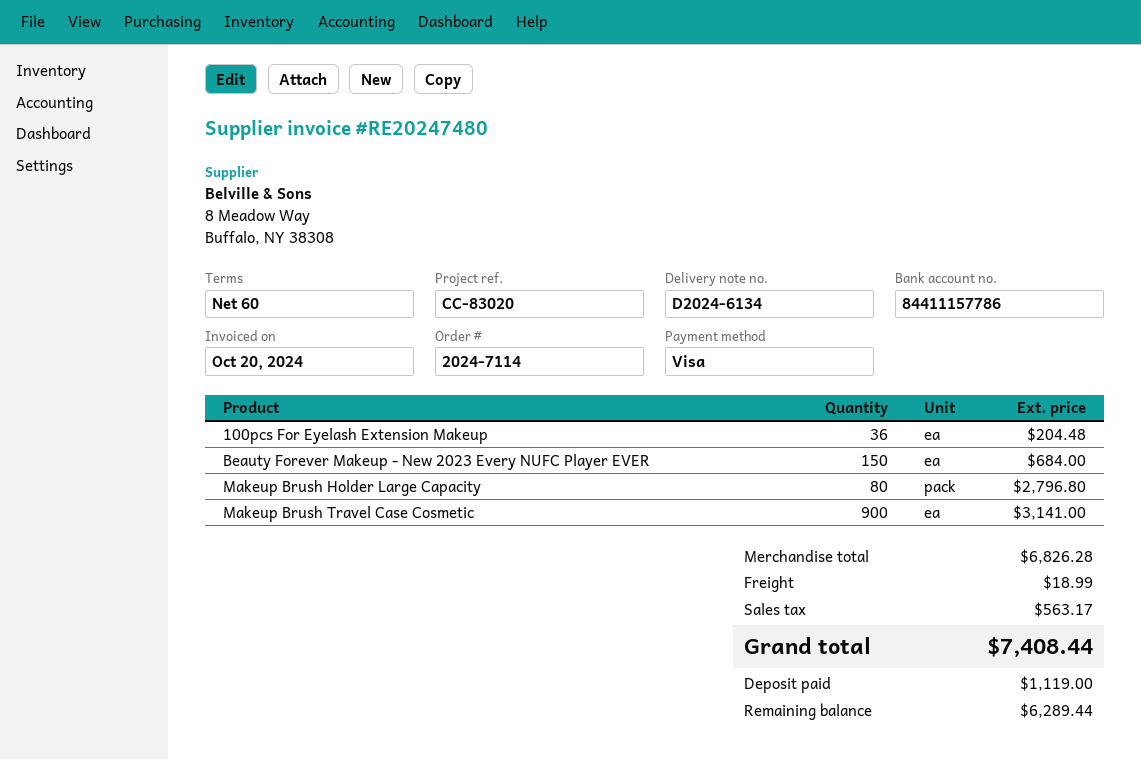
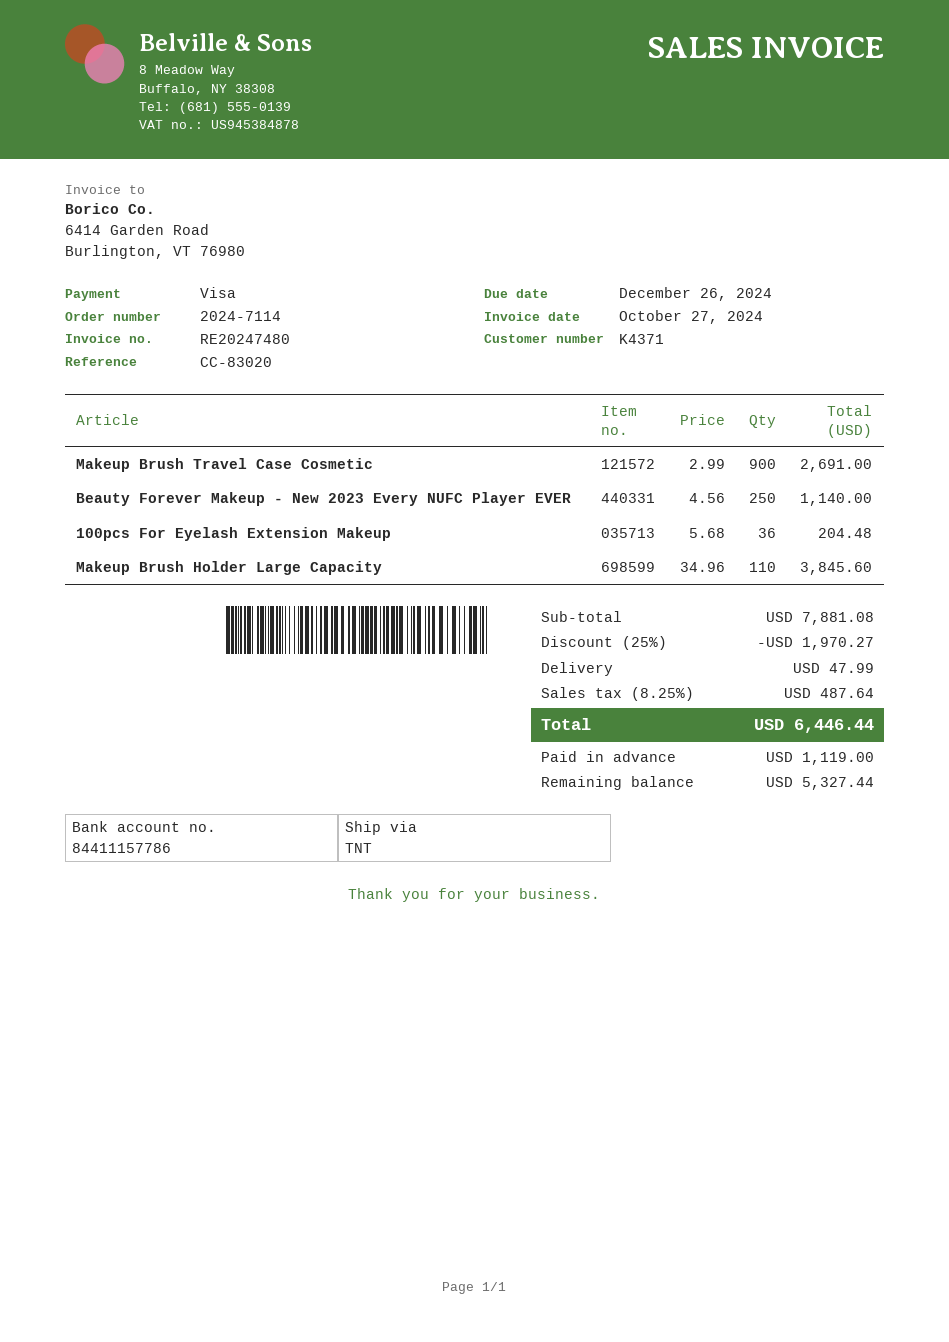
invoice date: 2024-10-20 -> 2024-10-27
Beauty Forever Makeup - New 2023 Every NUFC Player EVER: 150 for 684.00 -> 250 for 1140.00
Makeup Brush Holder Large Capacity: 80 for 2796.80 -> 110 for 3845.60
Makeup Brush Travel Case Cosmetic: 900 for 3141.00 -> 900 for 2691.00
subtotal: 6826.28 -> 7881.08
discount: none -> 25% = 1970.27
shipping: 18.99 -> 47.99
tax: 563.17 -> 487.64
total: 7408.44 -> 6446.44
balance: 6289.44 -> 5327.44

